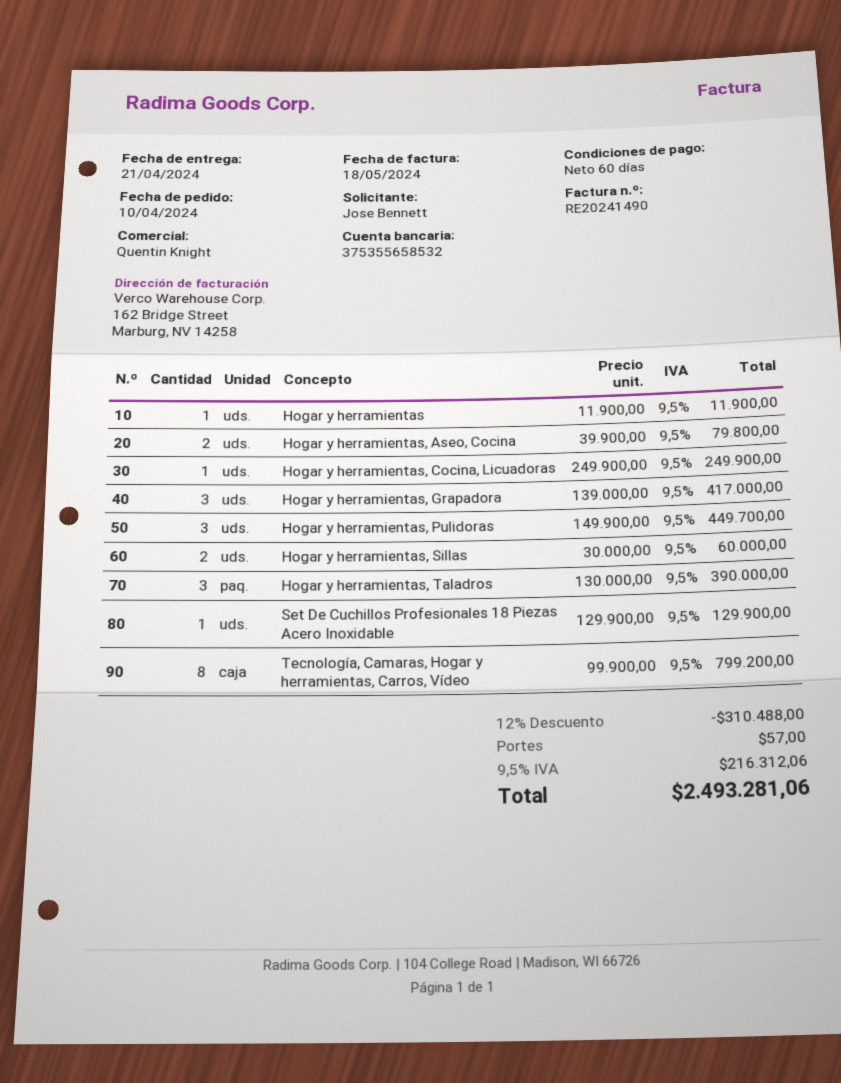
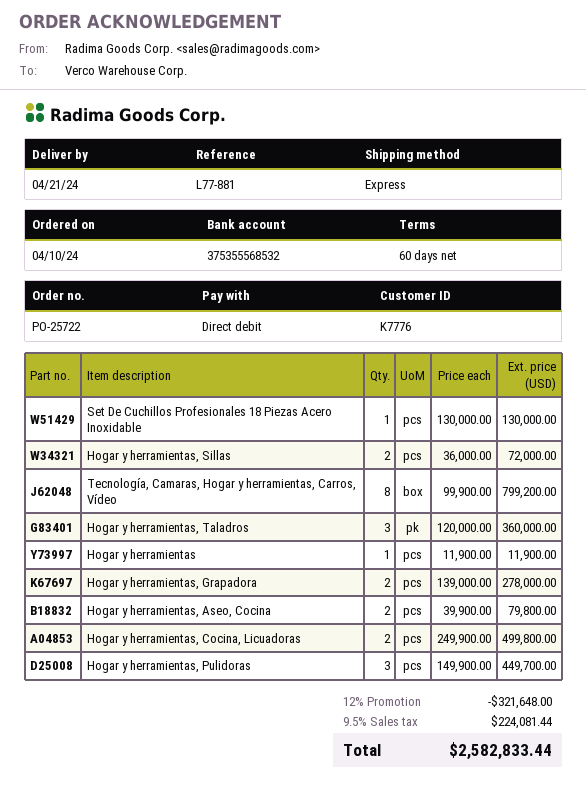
bank account: 375355658532 -> 375355568532
Hogar y herramientas, Cocina, Licuadoras: 1 x 249900.00 = 249900.00 -> 2 x 249900.00 = 499800.00
Hogar y herramientas, Grapadora: 3 x 139000.00 = 417000.00 -> 2 x 139000.00 = 278000.00
Hogar y herramientas, Sillas: 2 x 30000.00 = 60000.00 -> 2 x 36000.00 = 72000.00
Hogar y herramientas, Taladros: 3 x 130000.00 = 390000.00 -> 3 x 120000.00 = 360000.00
Set De Cuchillos Profesionales 18 Piezas Acero Inoxidable: 1 x 129900.00 = 129900.00 -> 1 x 130000.00 = 130000.00
discount: 12% = 310488.00 -> 12% = 321648.00
shipping: 57.00 -> none
tax: 9.5% = 216312.06 -> 9.5% = 224081.44
total: 2493281.06 -> 2582833.44

